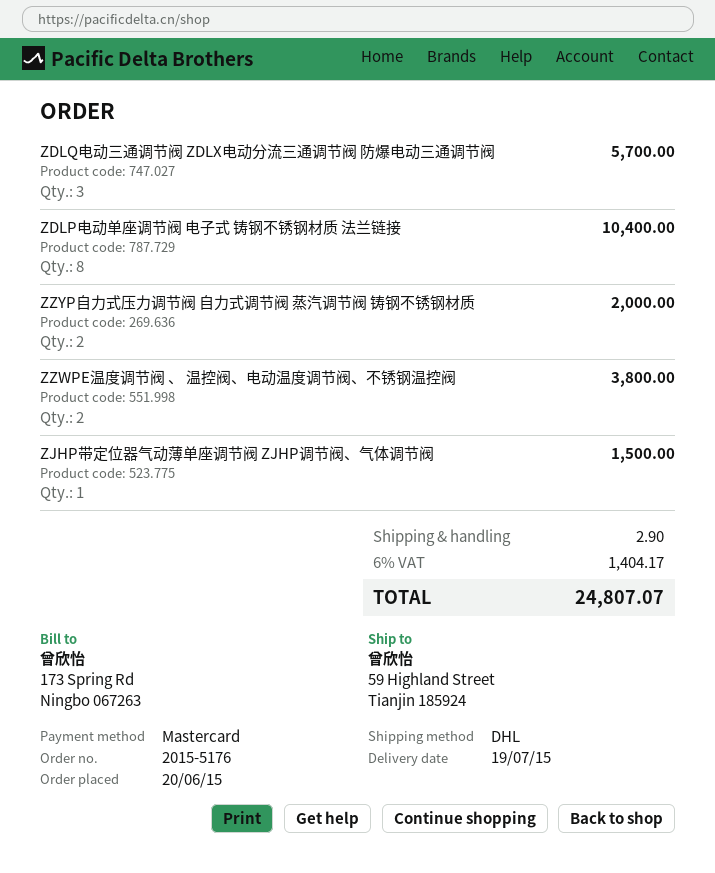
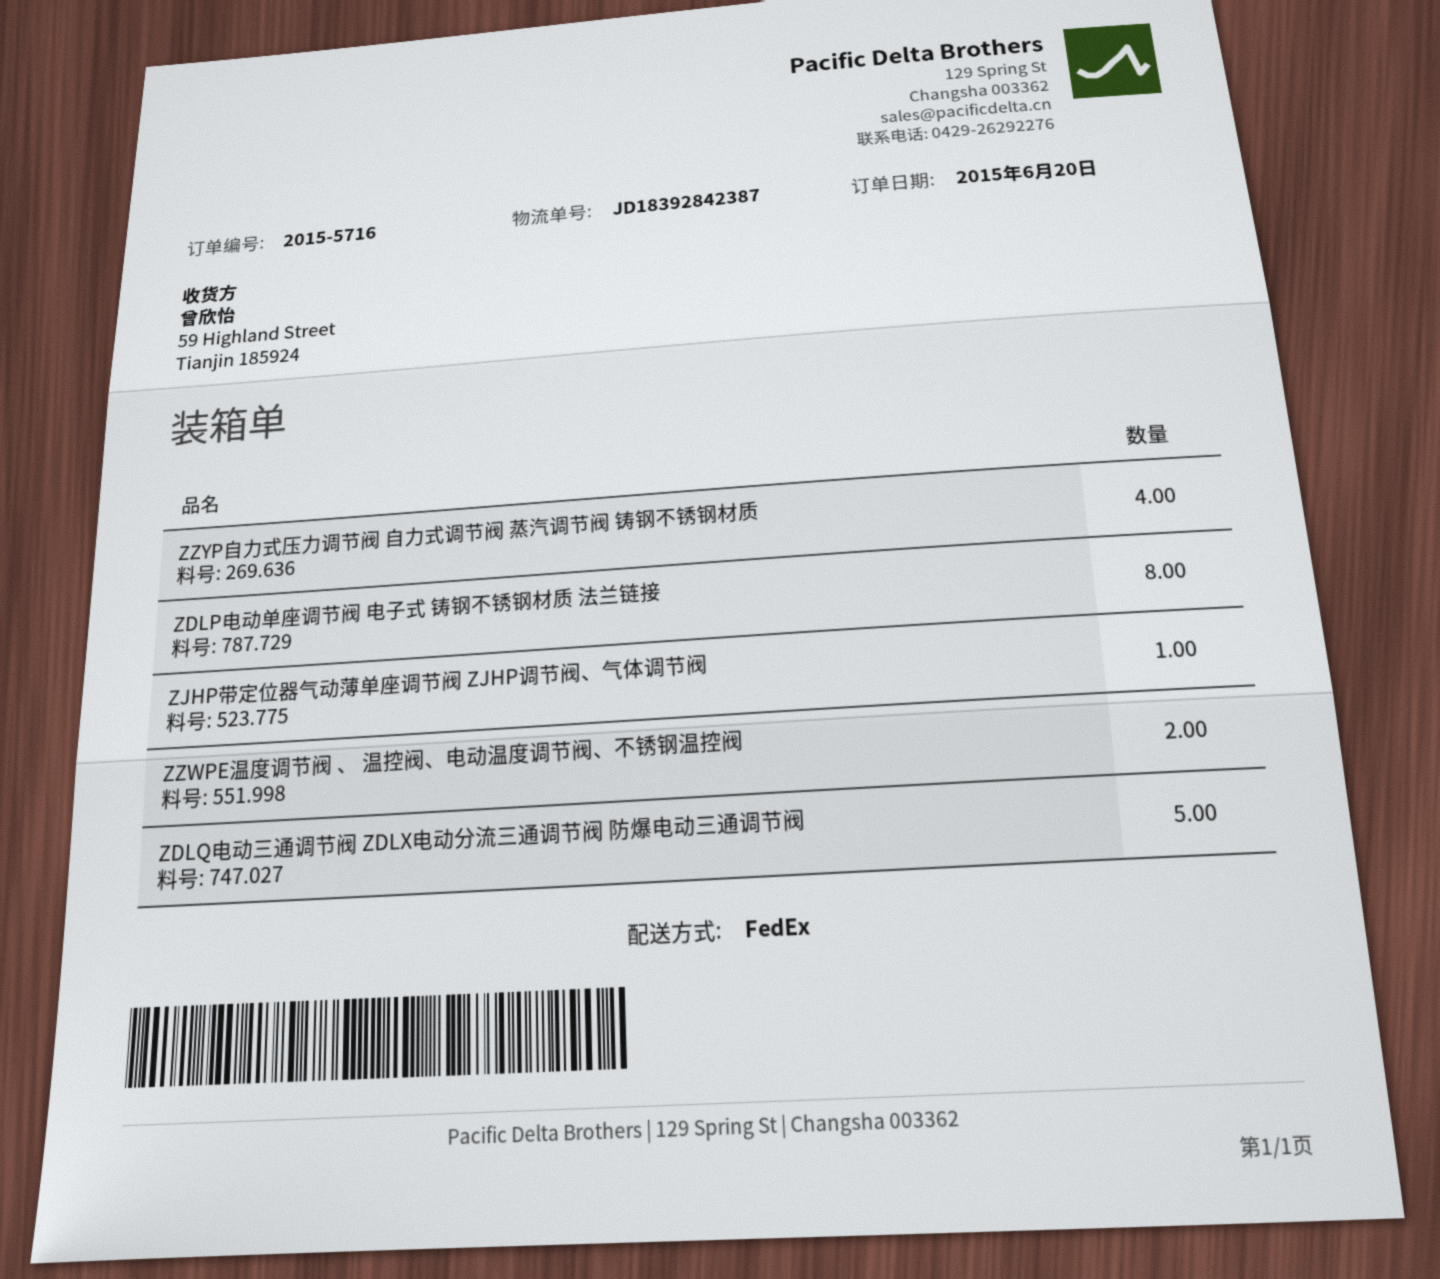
order number: 2015-5176 -> 2015-5716
shipping method: DHL -> FedEx
ZDLQ电动三通调节阀 ZDLX电动分流三通调节阀 防爆电动三通调节阀: 3 -> 5
ZZYP自力式压力调节阀 自力式调节阀 蒸汽调节阀 铸钢不锈钢材质: 2 -> 4

